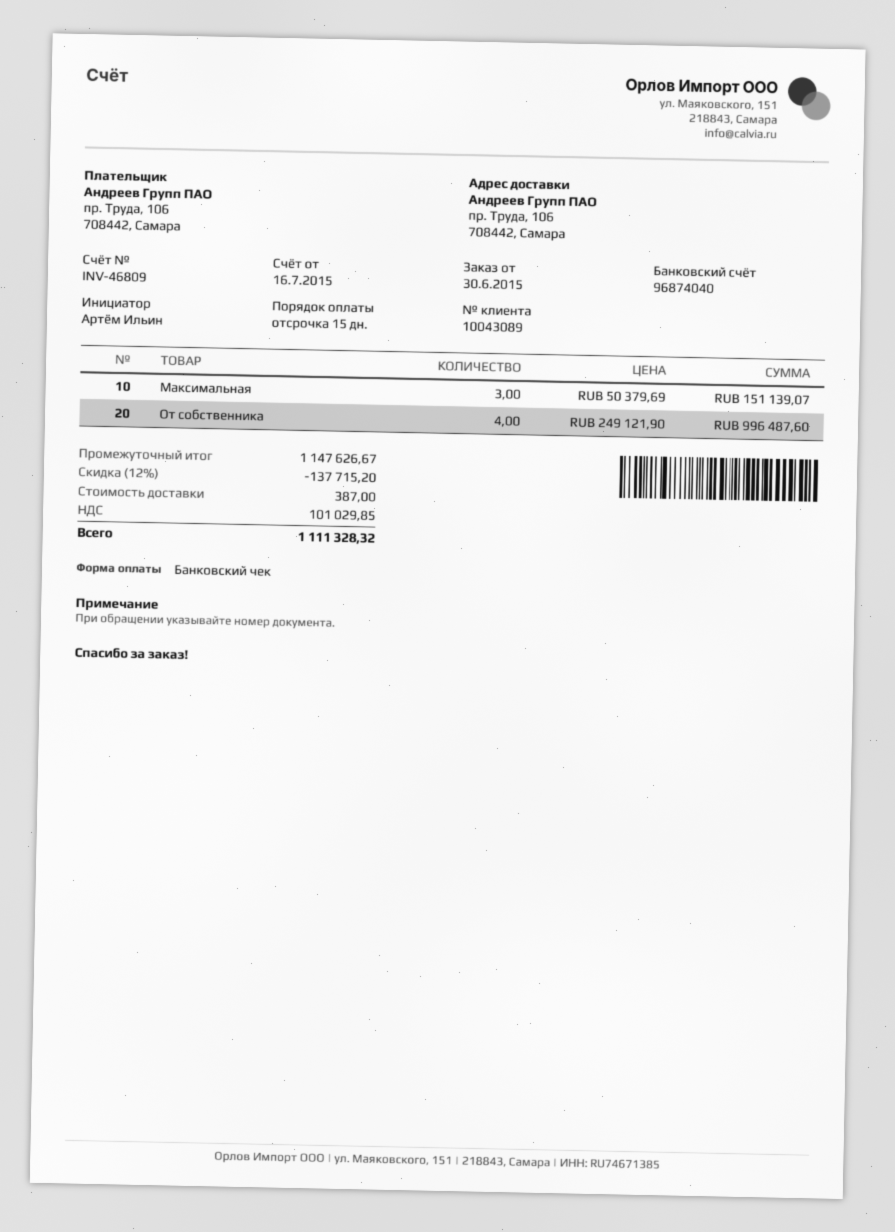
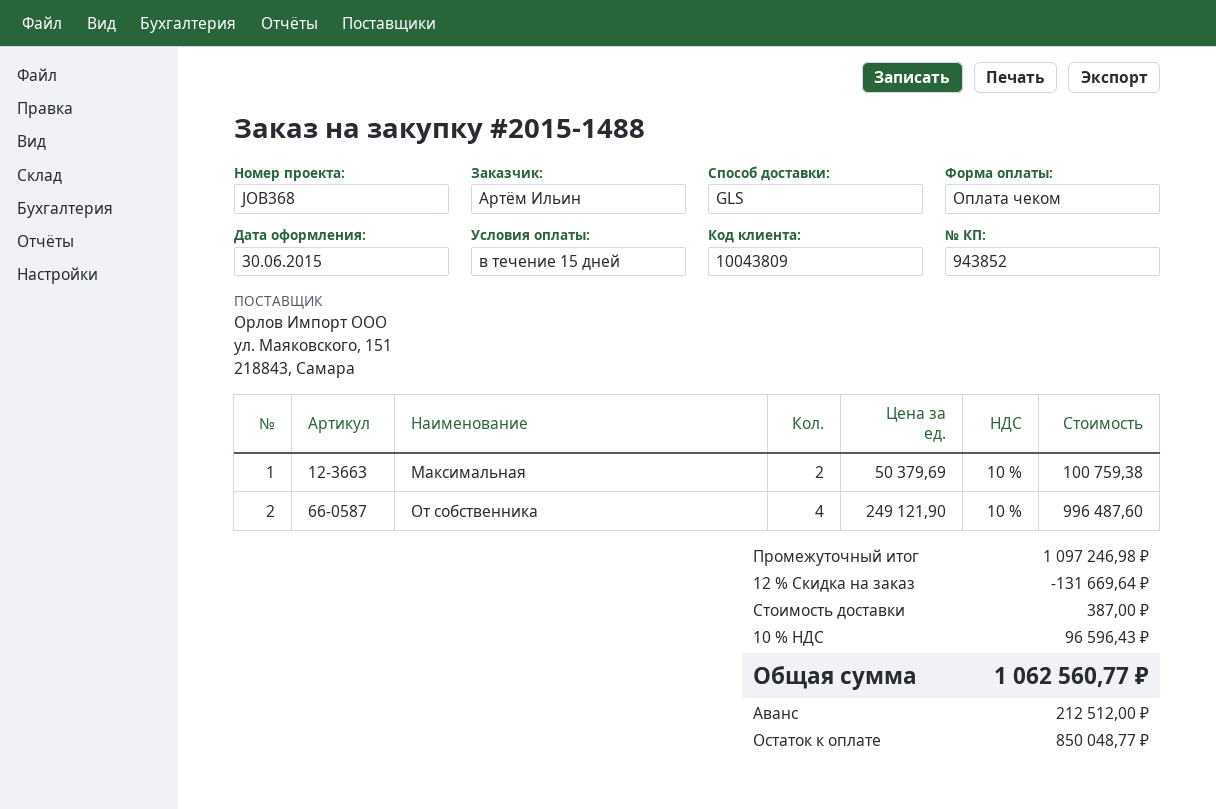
customer number: 10043089 -> 10043809
Максимальная: 3 x 50379.69 = 151139.07 -> 2 x 50379.69 = 100759.38
subtotal: 1147626.67 -> 1097246.98
discount: 12% = 137715.20 -> 12% = 131669.64
tax: 101029.85 -> 96596.43
total: 1111328.32 -> 1062560.77

